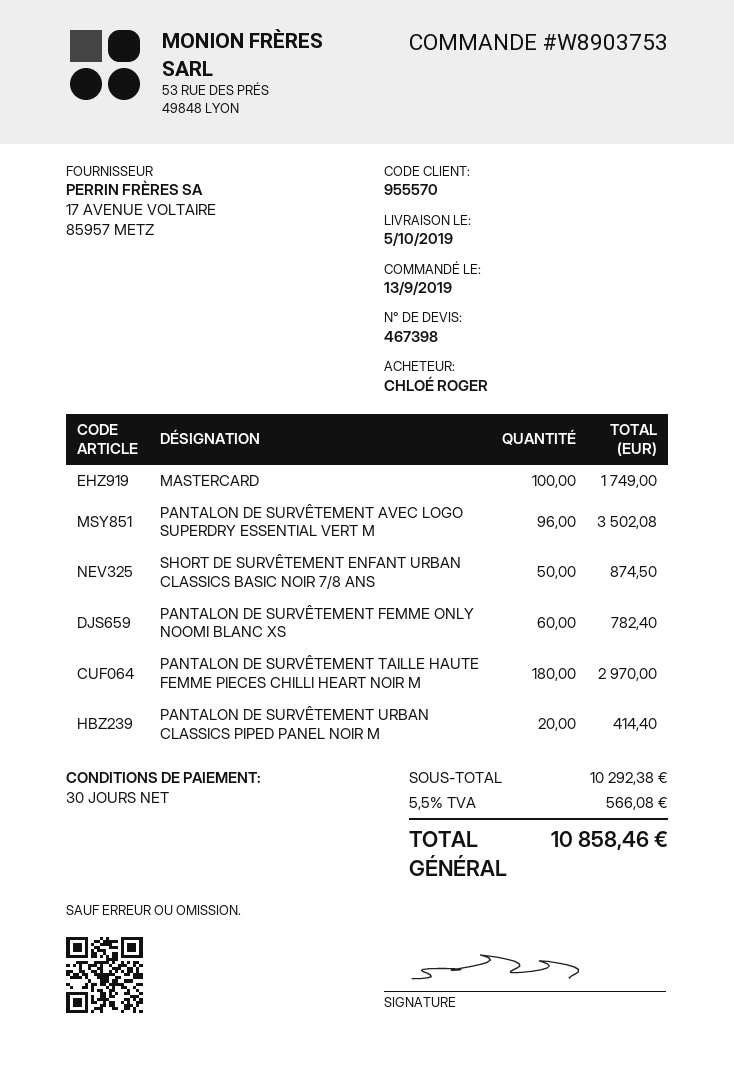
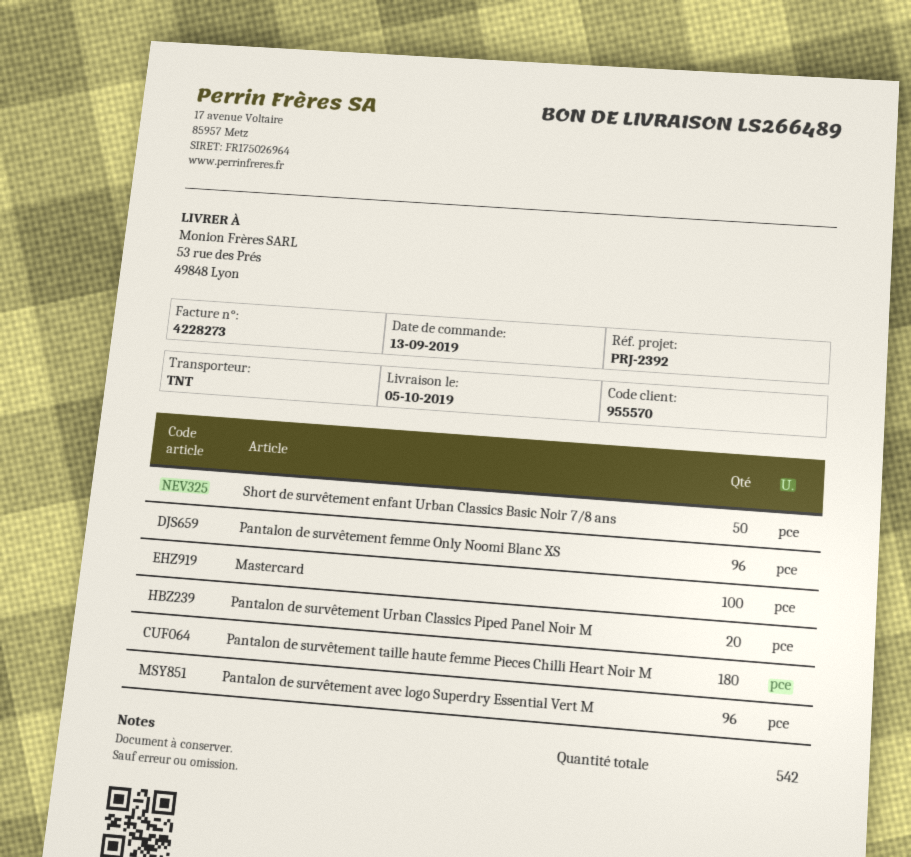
PANTALON DE SURVÊTEMENT FEMME ONLY NOOMI BLANC XS: 60 -> 96

